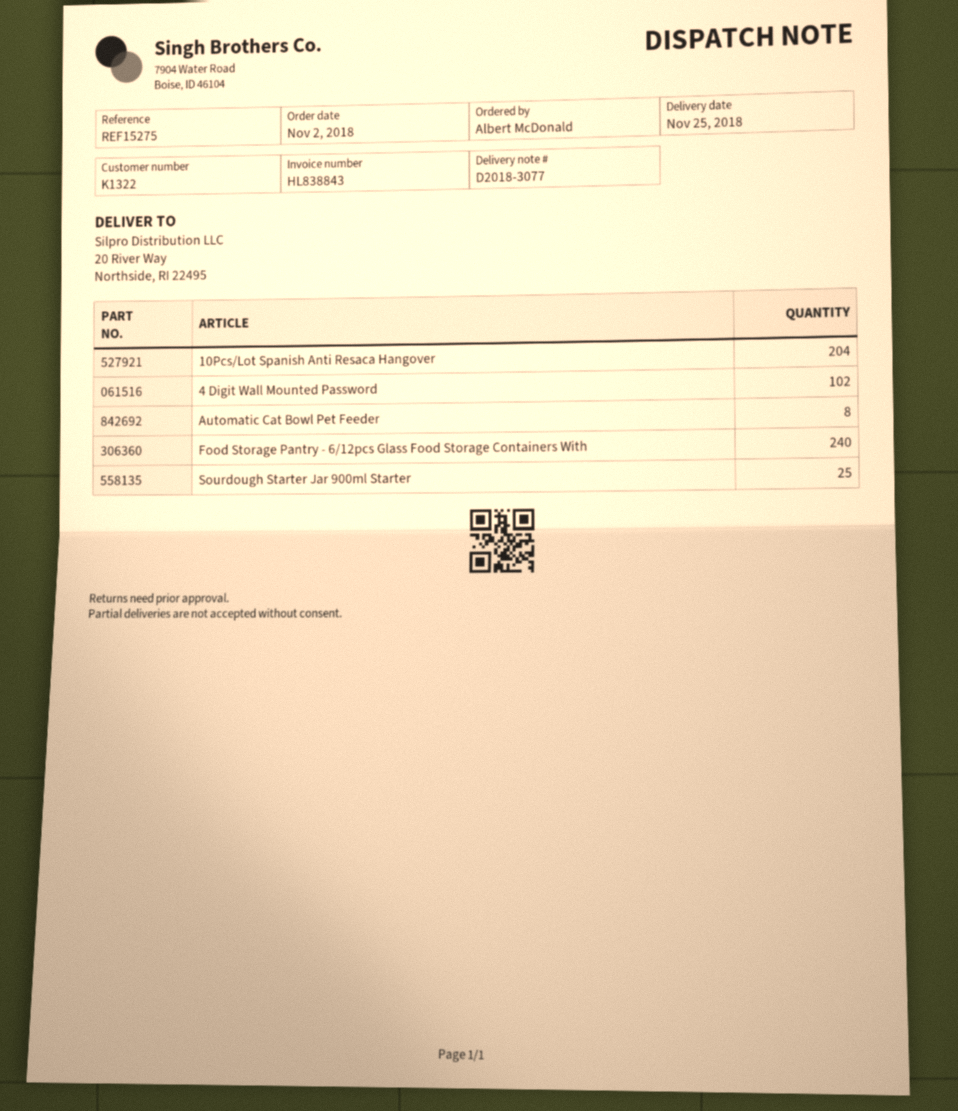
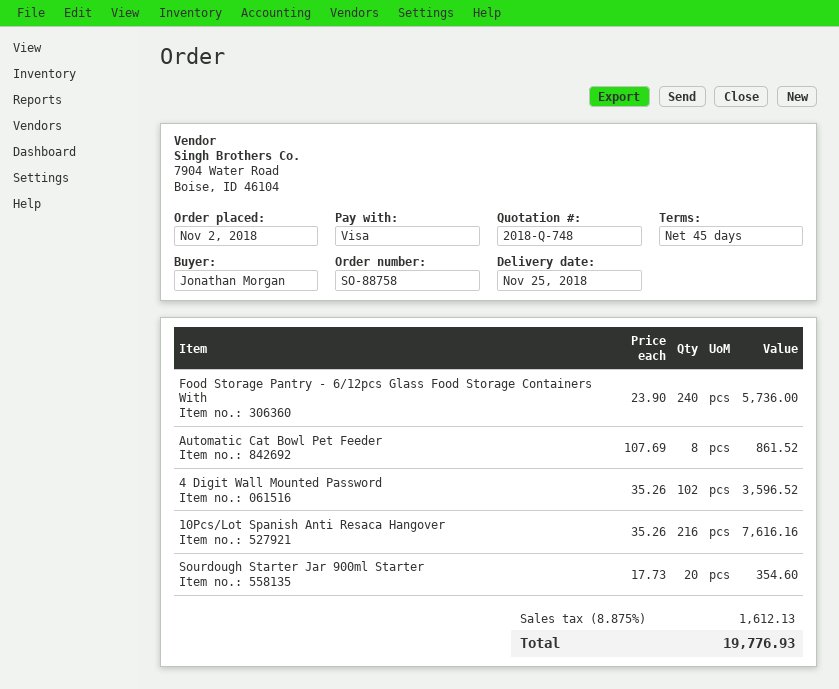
ordered by: Albert McDonald -> Jonathan Morgan
10Pcs/Lot Spanish Anti Resaca Hangover: 204 -> 216
Sourdough Starter Jar 900ml Starter: 25 -> 20

